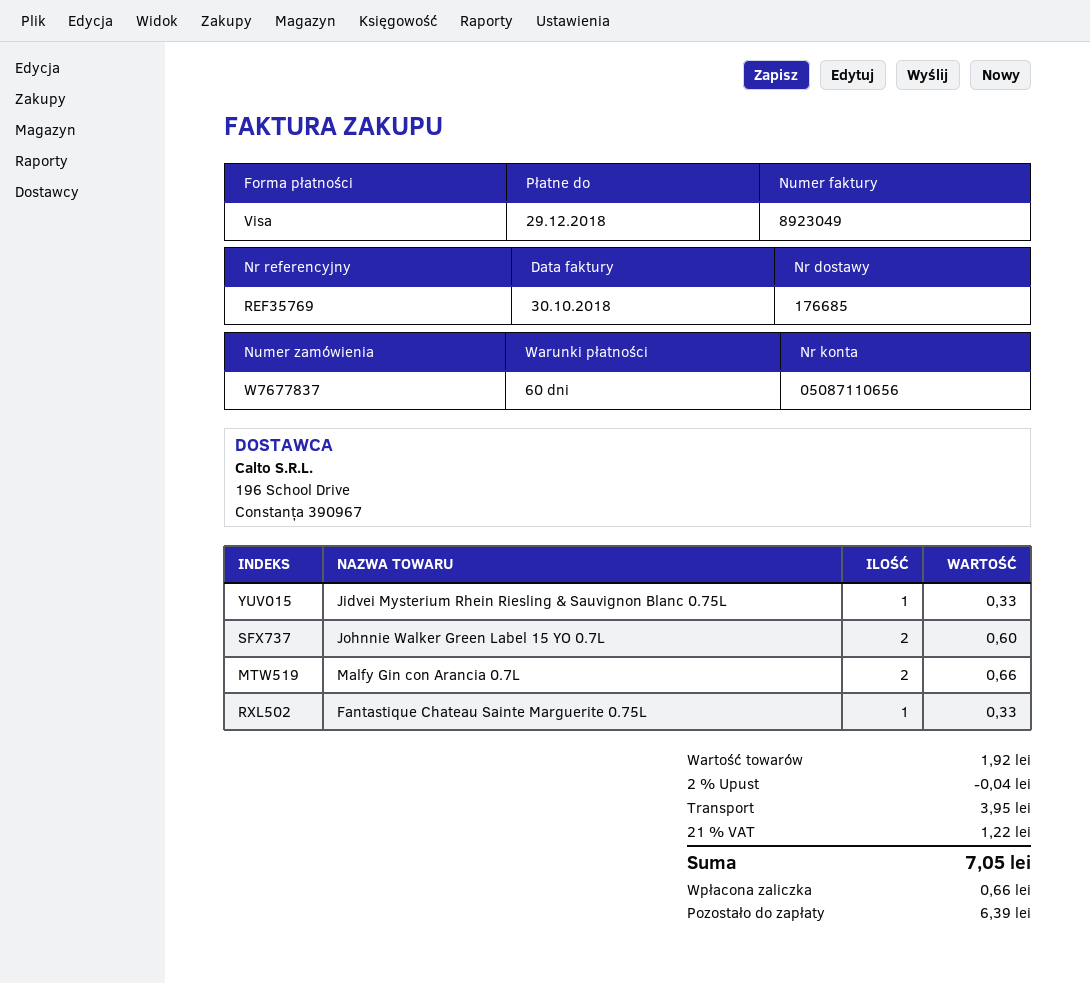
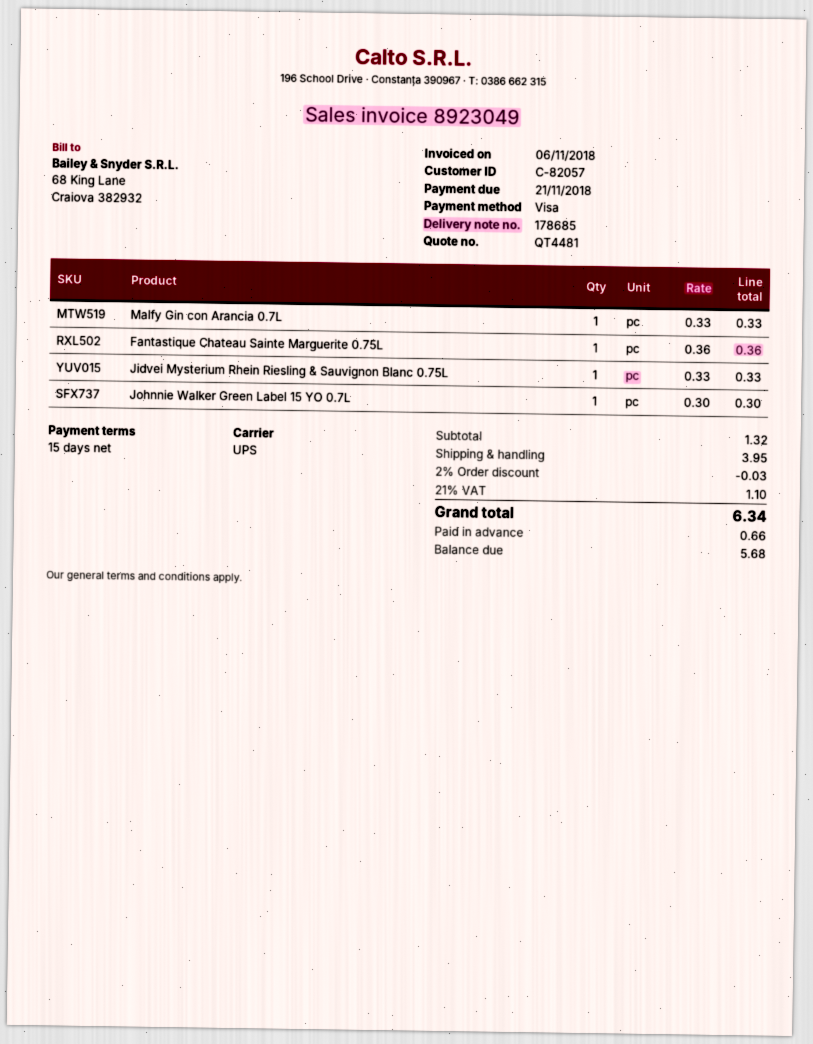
delivery note number: 176685 -> 178685
invoice date: 2018-10-30 -> 2018-11-06
payment terms: 60 days -> 15 days
due date: 2018-12-29 -> 2018-11-21
Johnnie Walker Green Label 15 YO 0.7L: 2 for 0.60 -> 1 for 0.30
Malfy Gin con Arancia 0.7L: 2 for 0.66 -> 1 for 0.33
Fantastique Chateau Sainte Marguerite 0.75L: 1 for 0.33 -> 1 for 0.36
subtotal: 1.92 -> 1.32
discount: 2% = 0.04 -> 2% = 0.03
tax: 21% = 1.22 -> 21% = 1.10
total: 7.05 -> 6.34
balance: 6.39 -> 5.68

